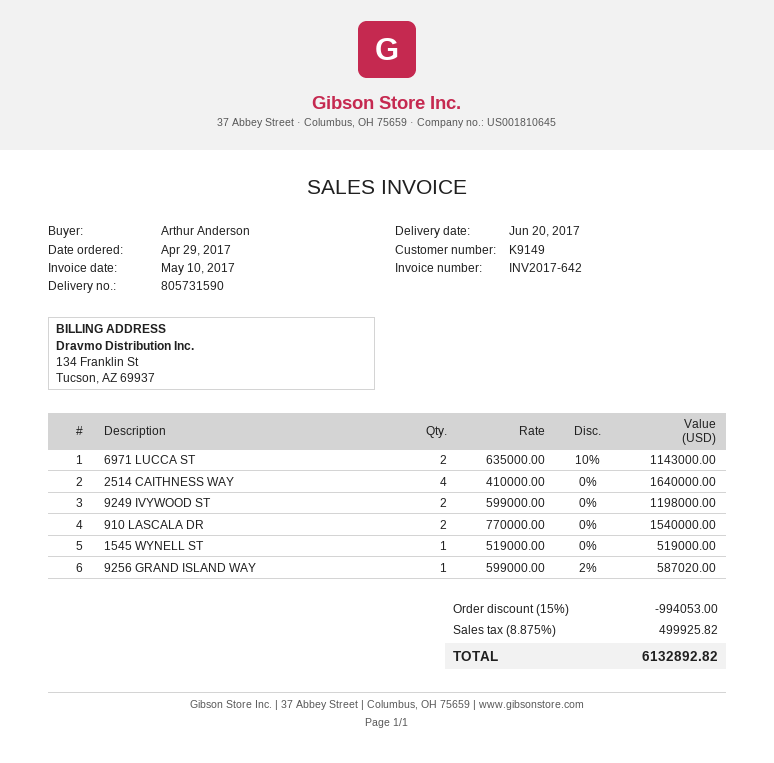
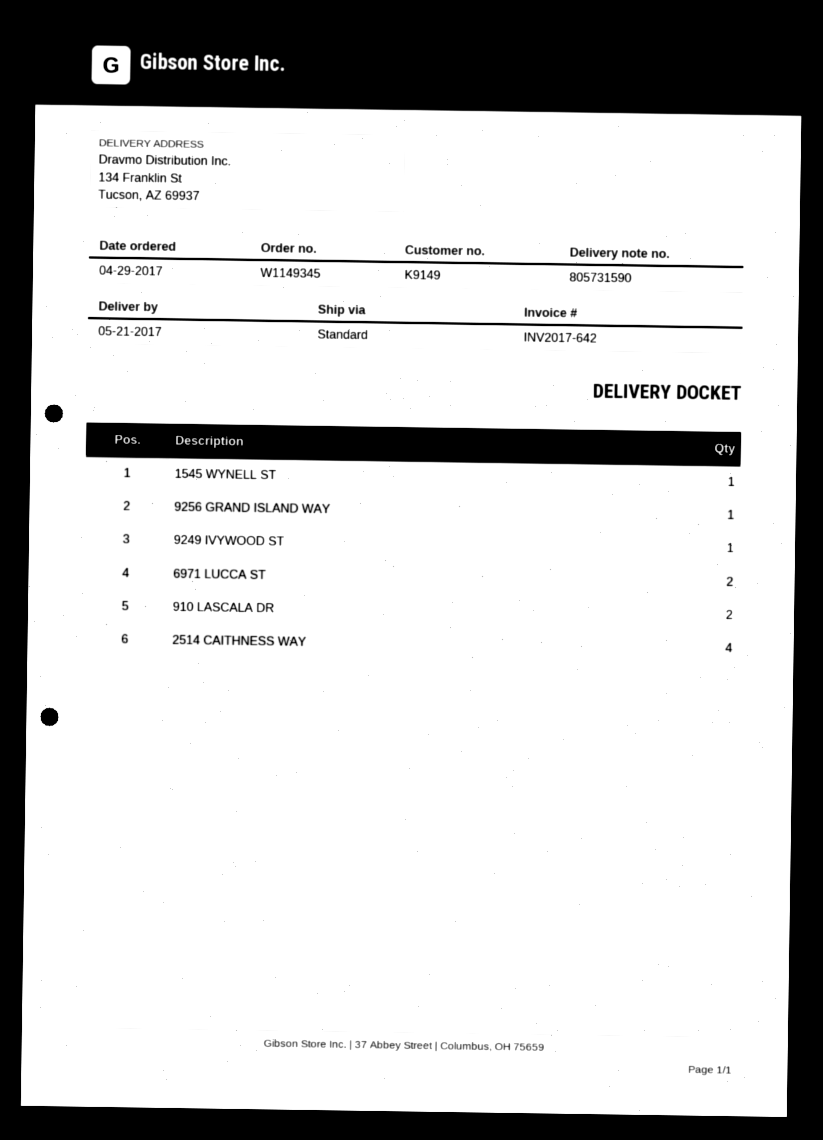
delivery date: 2017-06-20 -> 2017-05-21
9249 IVYWOOD ST: 2 -> 1

